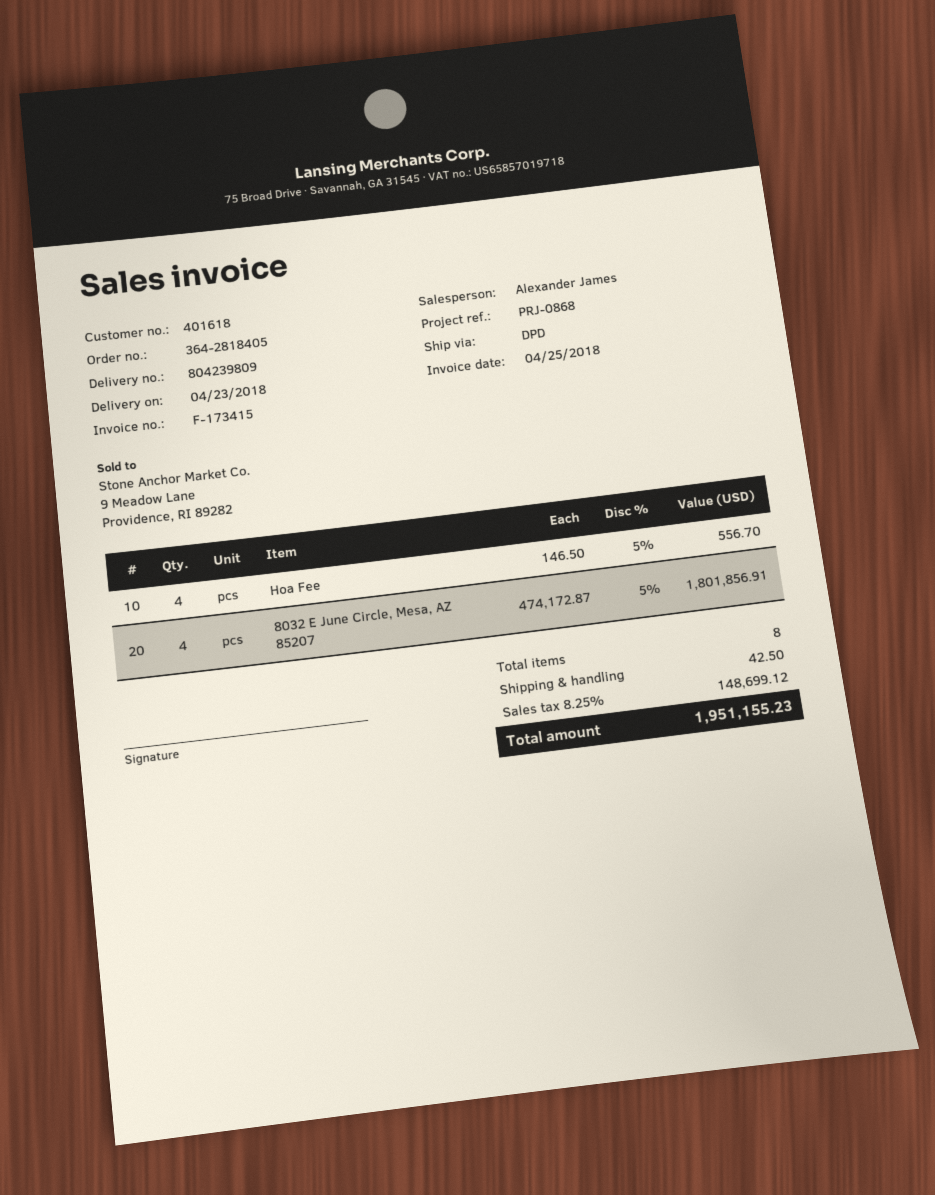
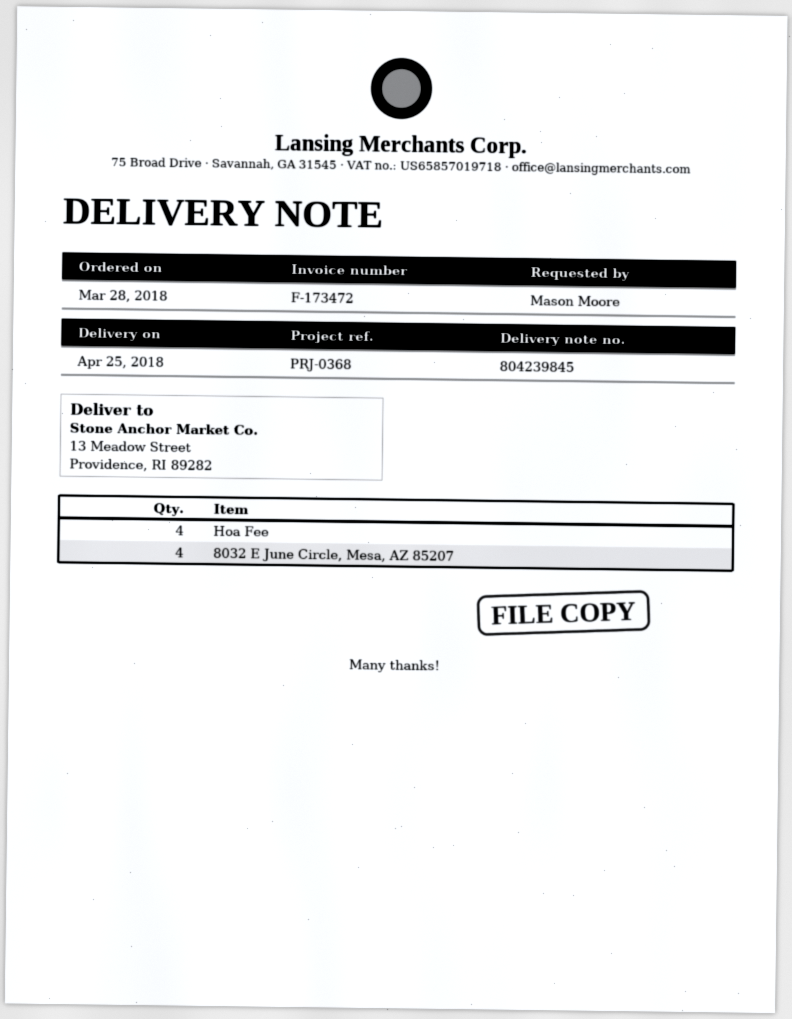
delivery note number: 804239809 -> 804239845
delivery date: 2018-04-23 -> 2018-04-25
invoice number: F-173415 -> F-173472
reference: PRJ-0868 -> PRJ-0368

